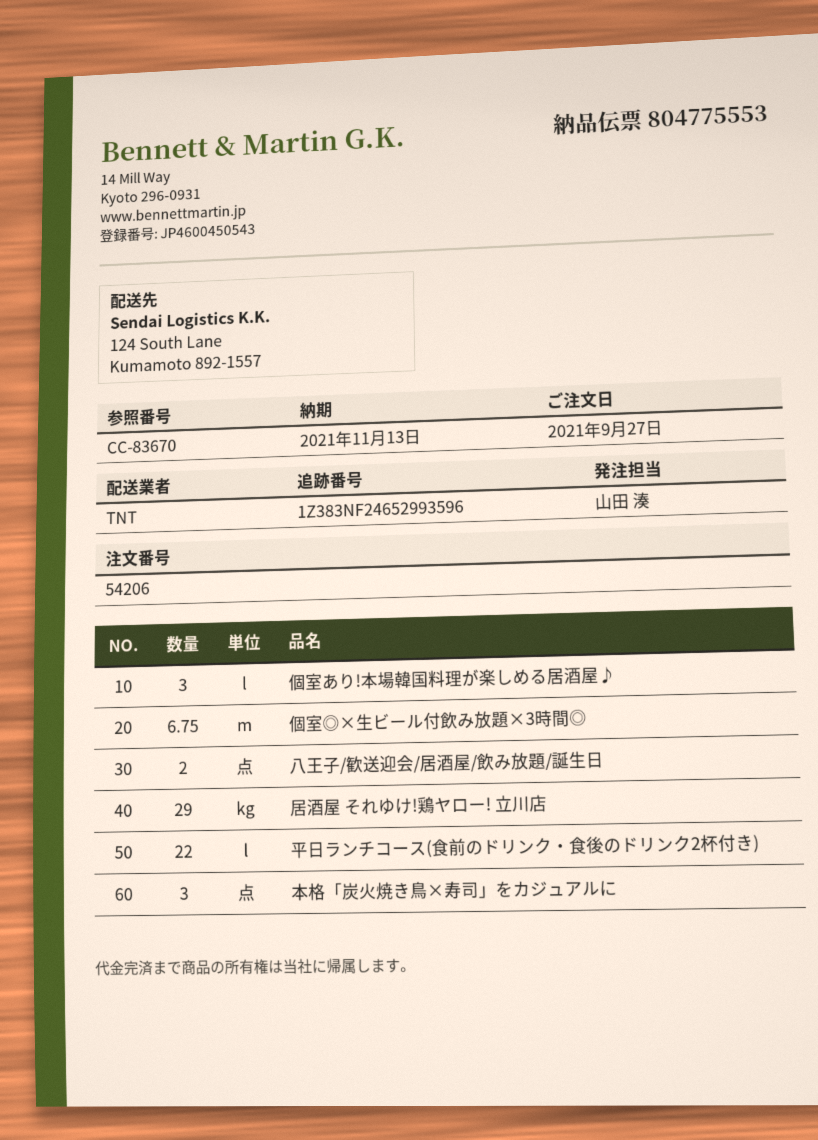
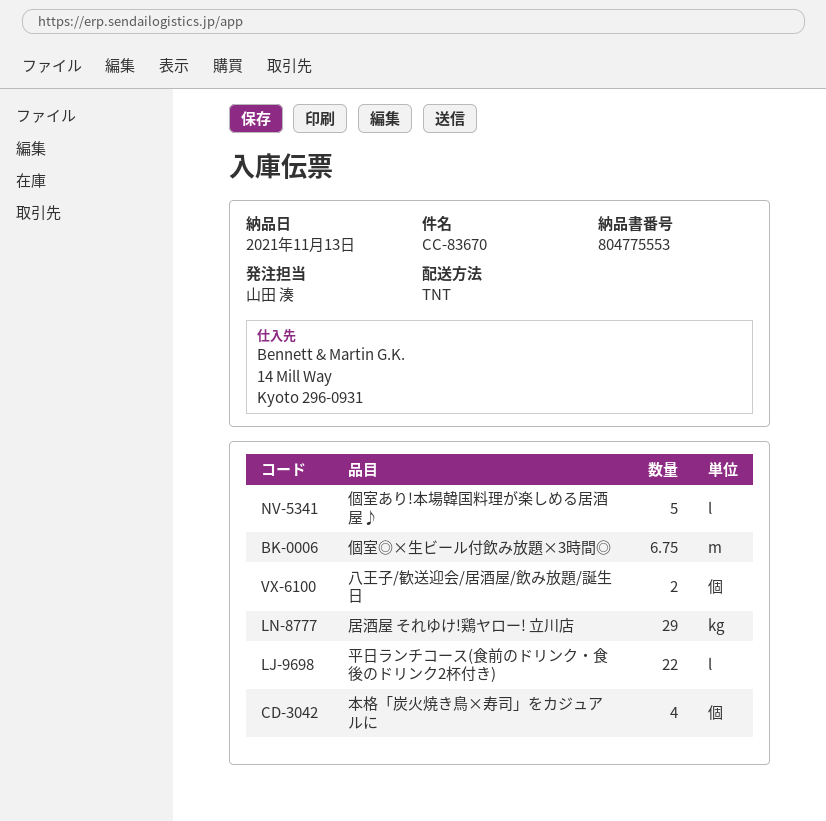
個室あり!本場韓国料理が楽しめる居酒屋♪: 3 -> 5
本格「炭火焼き鳥×寿司」をカジュアルに: 3 -> 4

